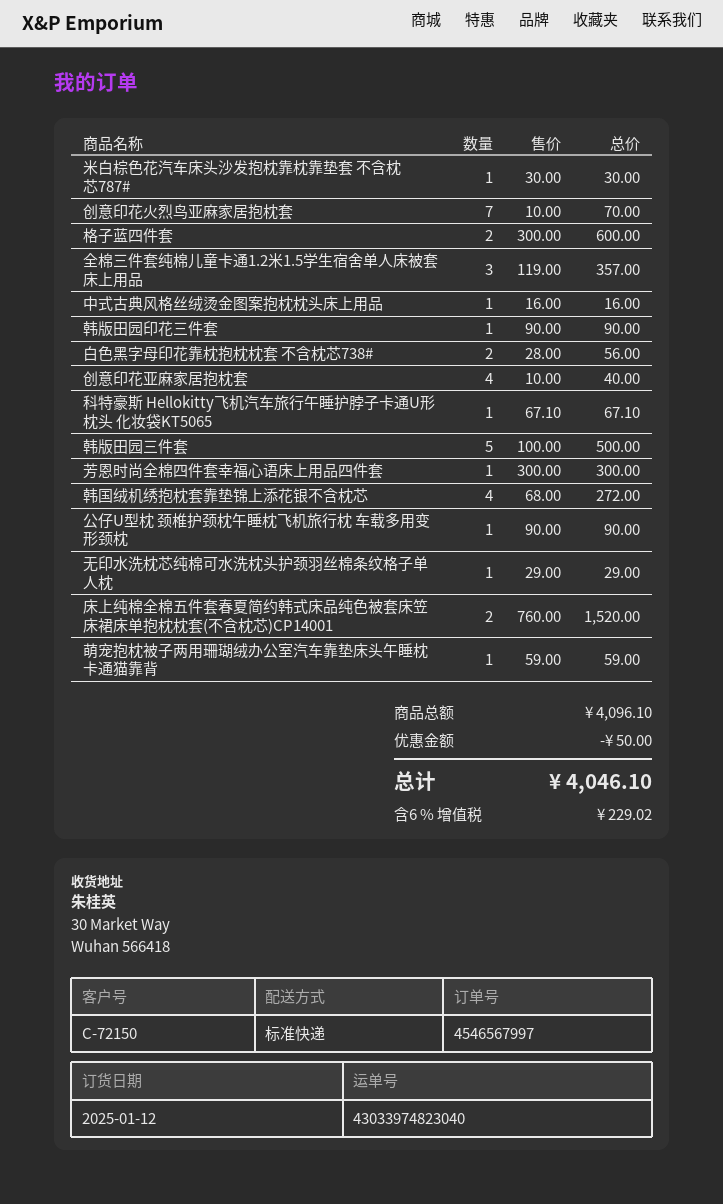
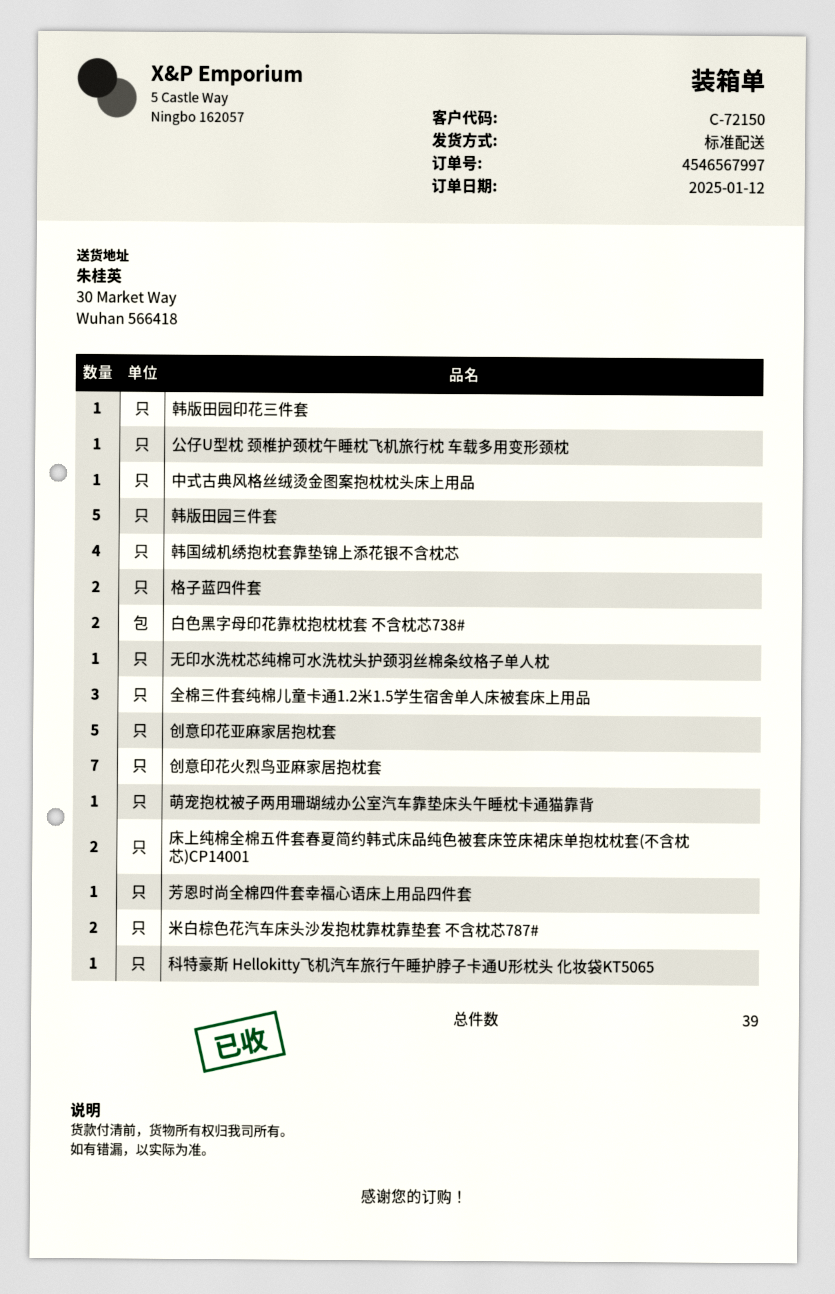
米白棕色花汽车床头沙发抱枕靠枕靠垫套 不含枕芯787#: 1 -> 2
创意印花亚麻家居抱枕套: 4 -> 5

